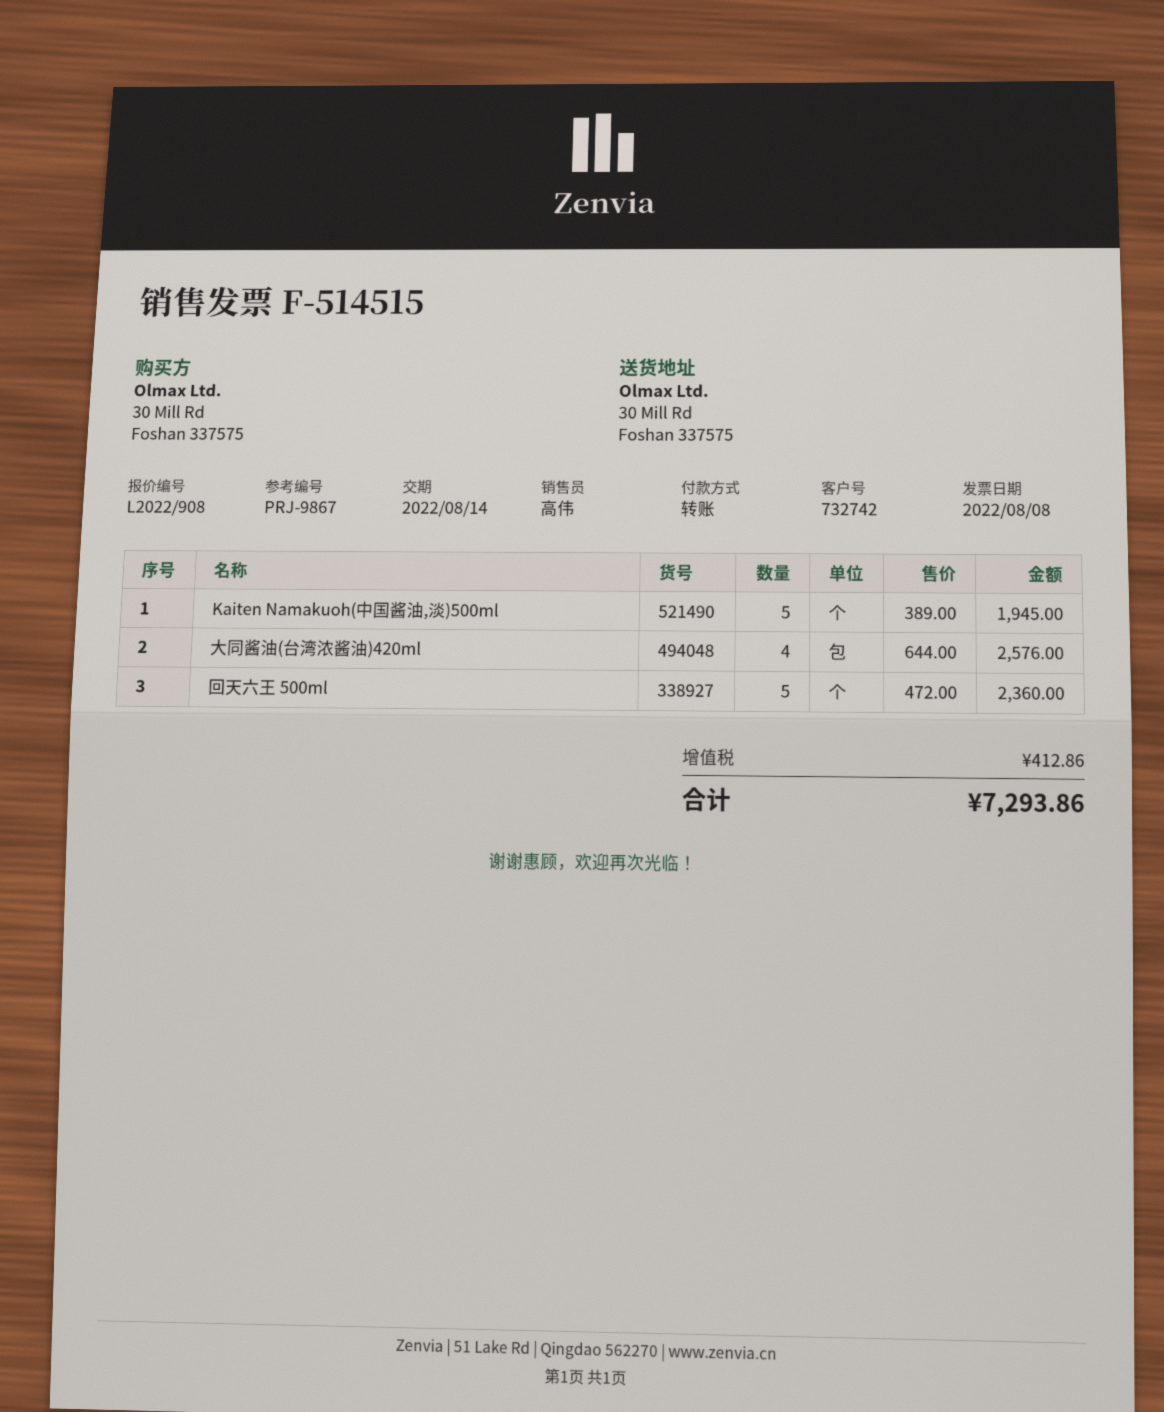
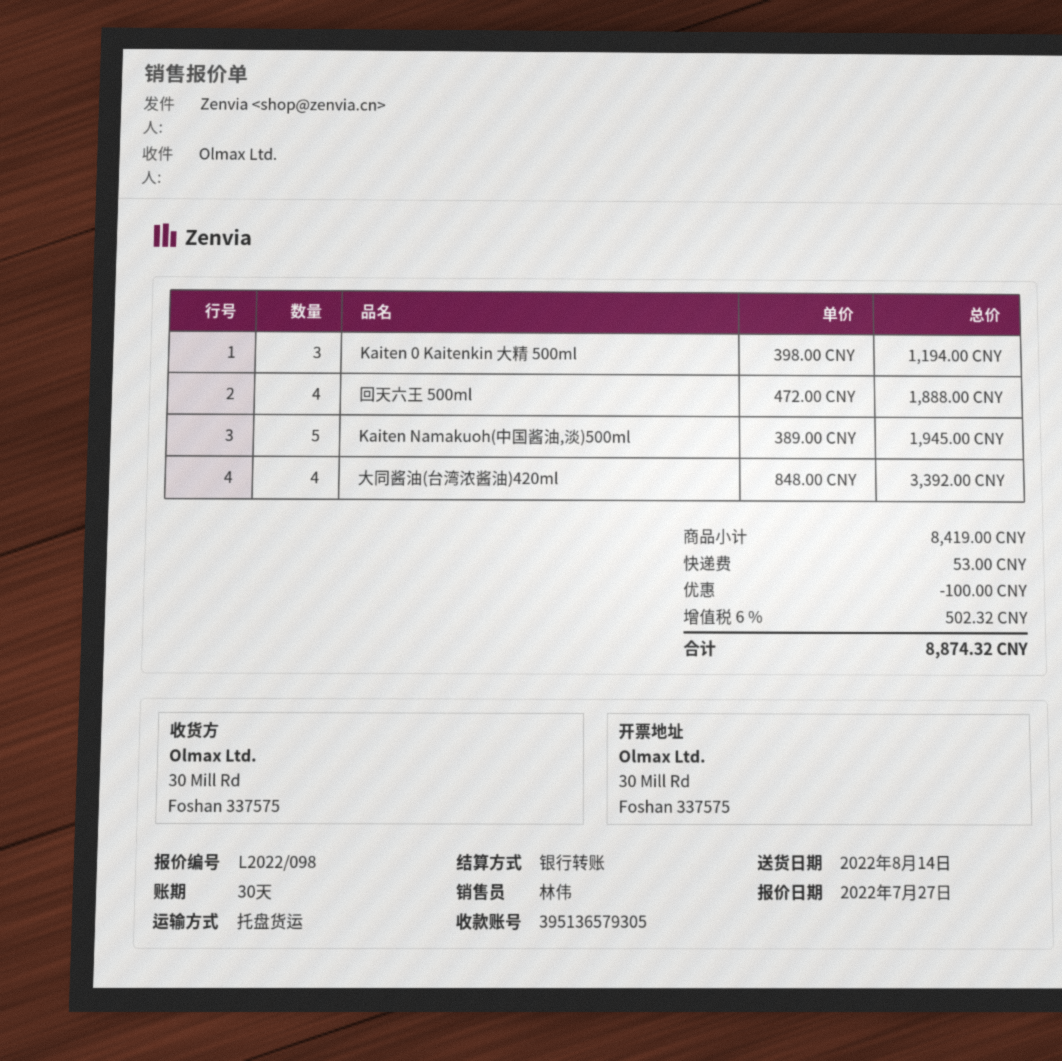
quote number: L2022/908 -> L2022/098
sales rep: 高伟 -> 林伟
大同酱油(台湾浓酱油)420ml: 4 x 644.00 = 2576.00 -> 4 x 848.00 = 3392.00
回天六王 500ml: 5 x 472.00 = 2360.00 -> 4 x 472.00 = 1888.00
Kaiten 0 Kaitenkin 大精 500ml: none -> 3 x 398.00 = 1194.00
discount: none -> 100.00
shipping: none -> 53.00
tax: 412.86 -> 502.32
total: 7293.86 -> 8874.32

